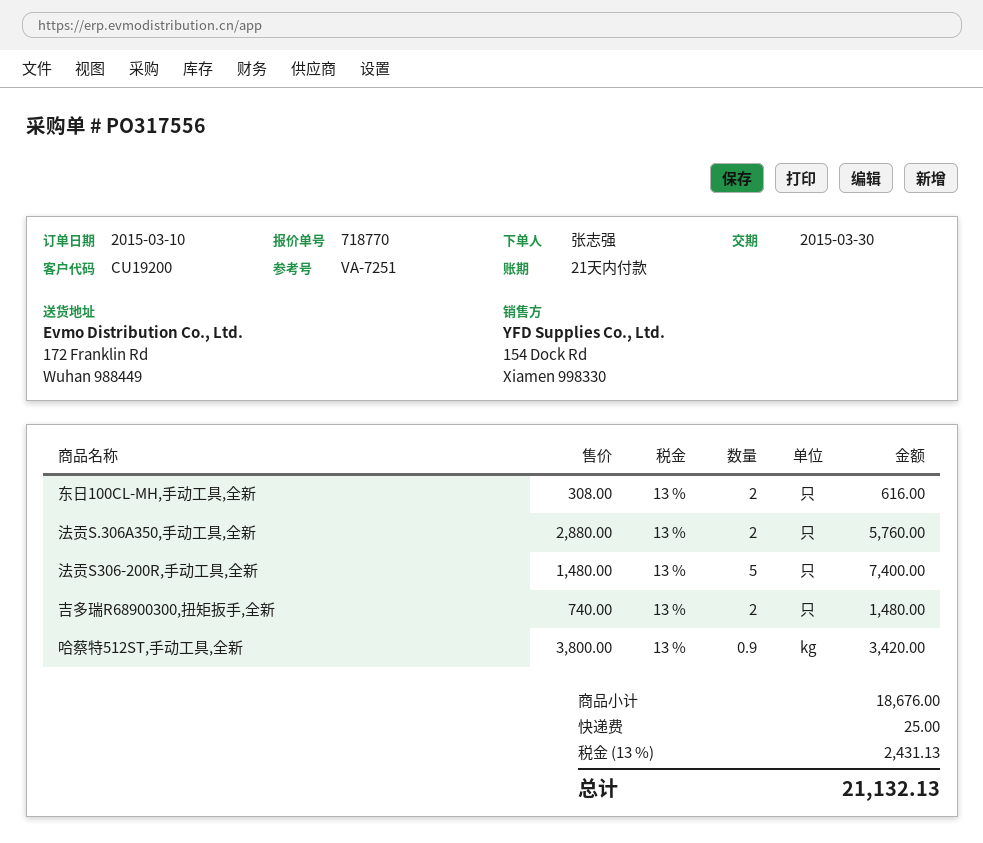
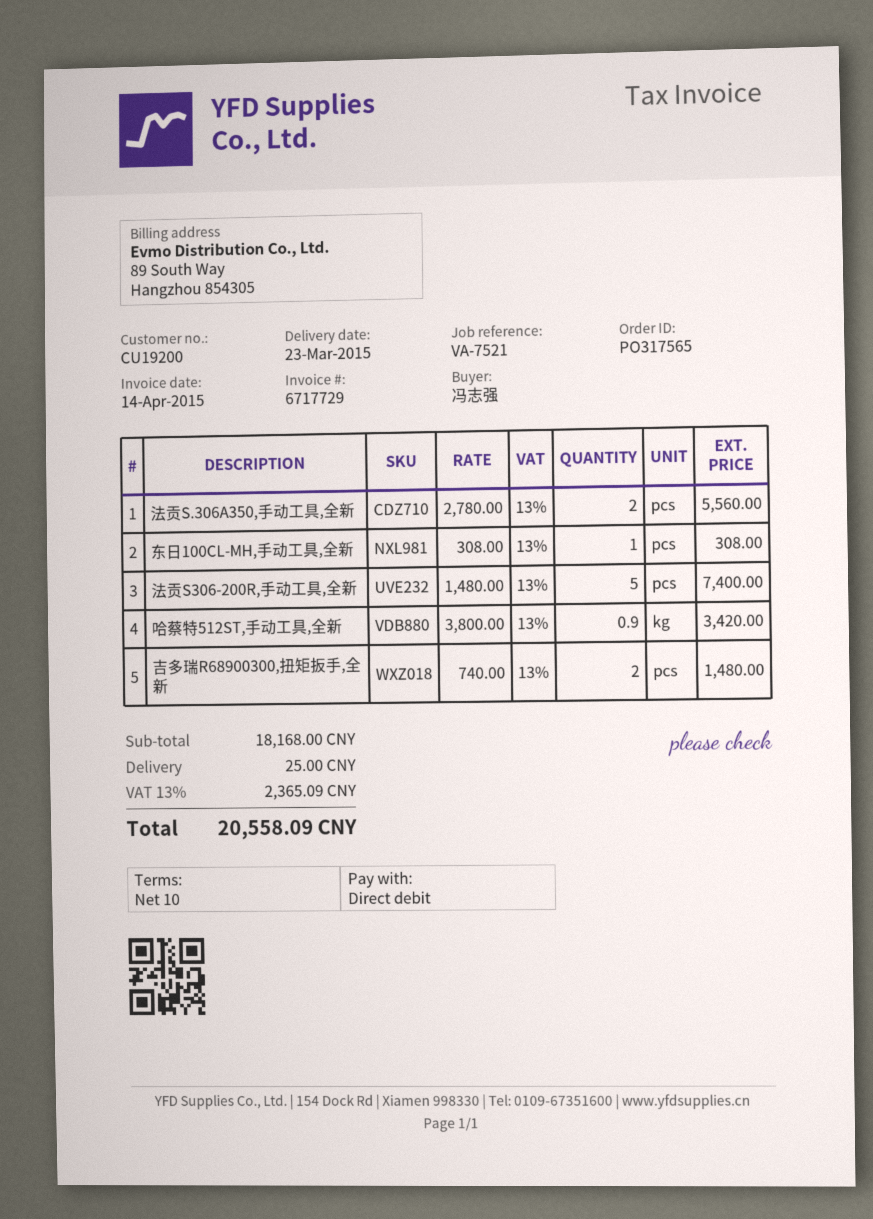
order number: PO317556 -> PO317565
delivery date: 2015-03-30 -> 2015-03-23
payment terms: 21 days -> 10 days
reference: VA-7251 -> VA-7521
ordered by: 张志强 -> 冯志强
东日100CL-MH,手动工具,全新: 2 x 308.00 = 616.00 -> 1 x 308.00 = 308.00
法贡S.306A350,手动工具,全新: 2 x 2880.00 = 5760.00 -> 2 x 2780.00 = 5560.00
subtotal: 18676.00 -> 18168.00
tax: 13% = 2431.13 -> 13% = 2365.09
total: 21132.13 -> 20558.09

